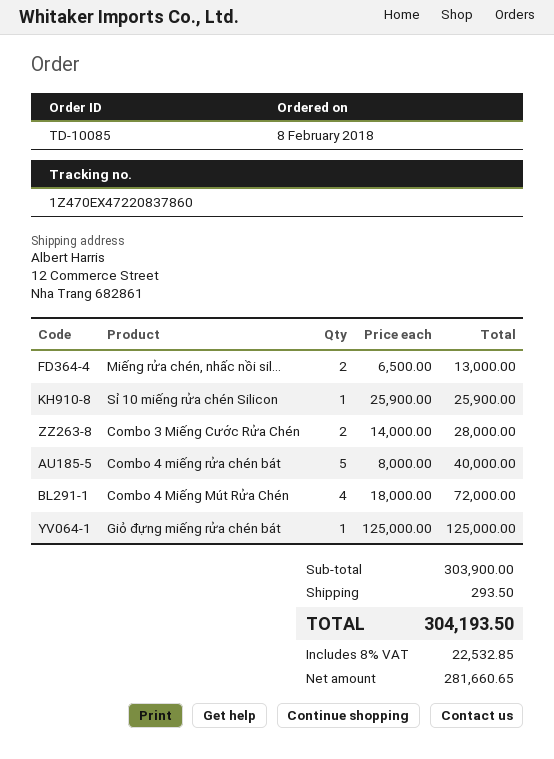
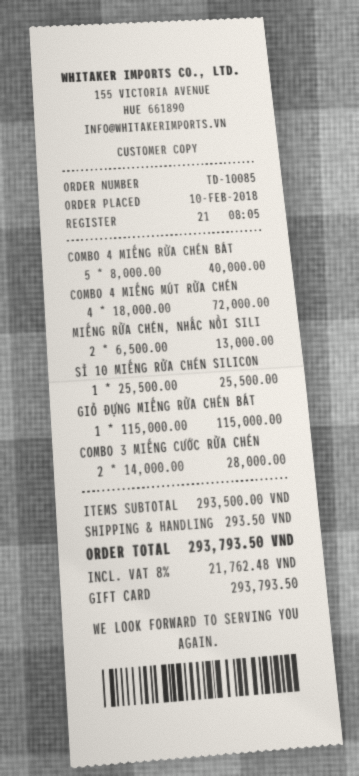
order date: 2018-02-08 -> 2018-02-10
Sỉ 10 miếng rửa chén Silicon: 1 x 25900.00 = 25900.00 -> 1 x 25500.00 = 25500.00
Giỏ đựng miếng rửa chén bát: 1 x 125000.00 = 125000.00 -> 1 x 115000.00 = 115000.00
subtotal: 303900.00 -> 293500.00
tax: 8% = 22532.85 -> 8% = 21762.48
total: 304193.50 -> 293793.50

